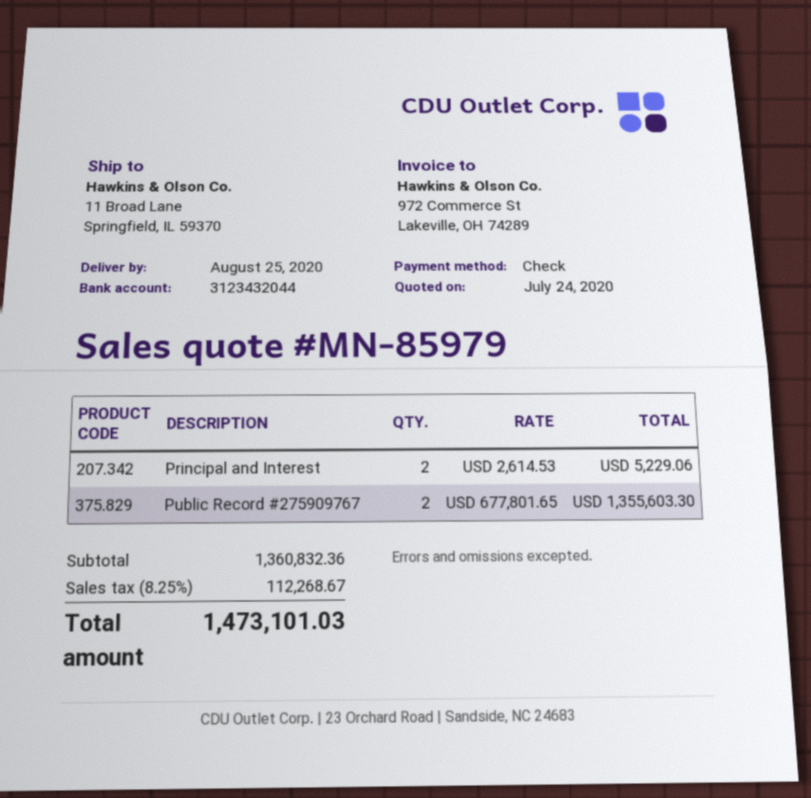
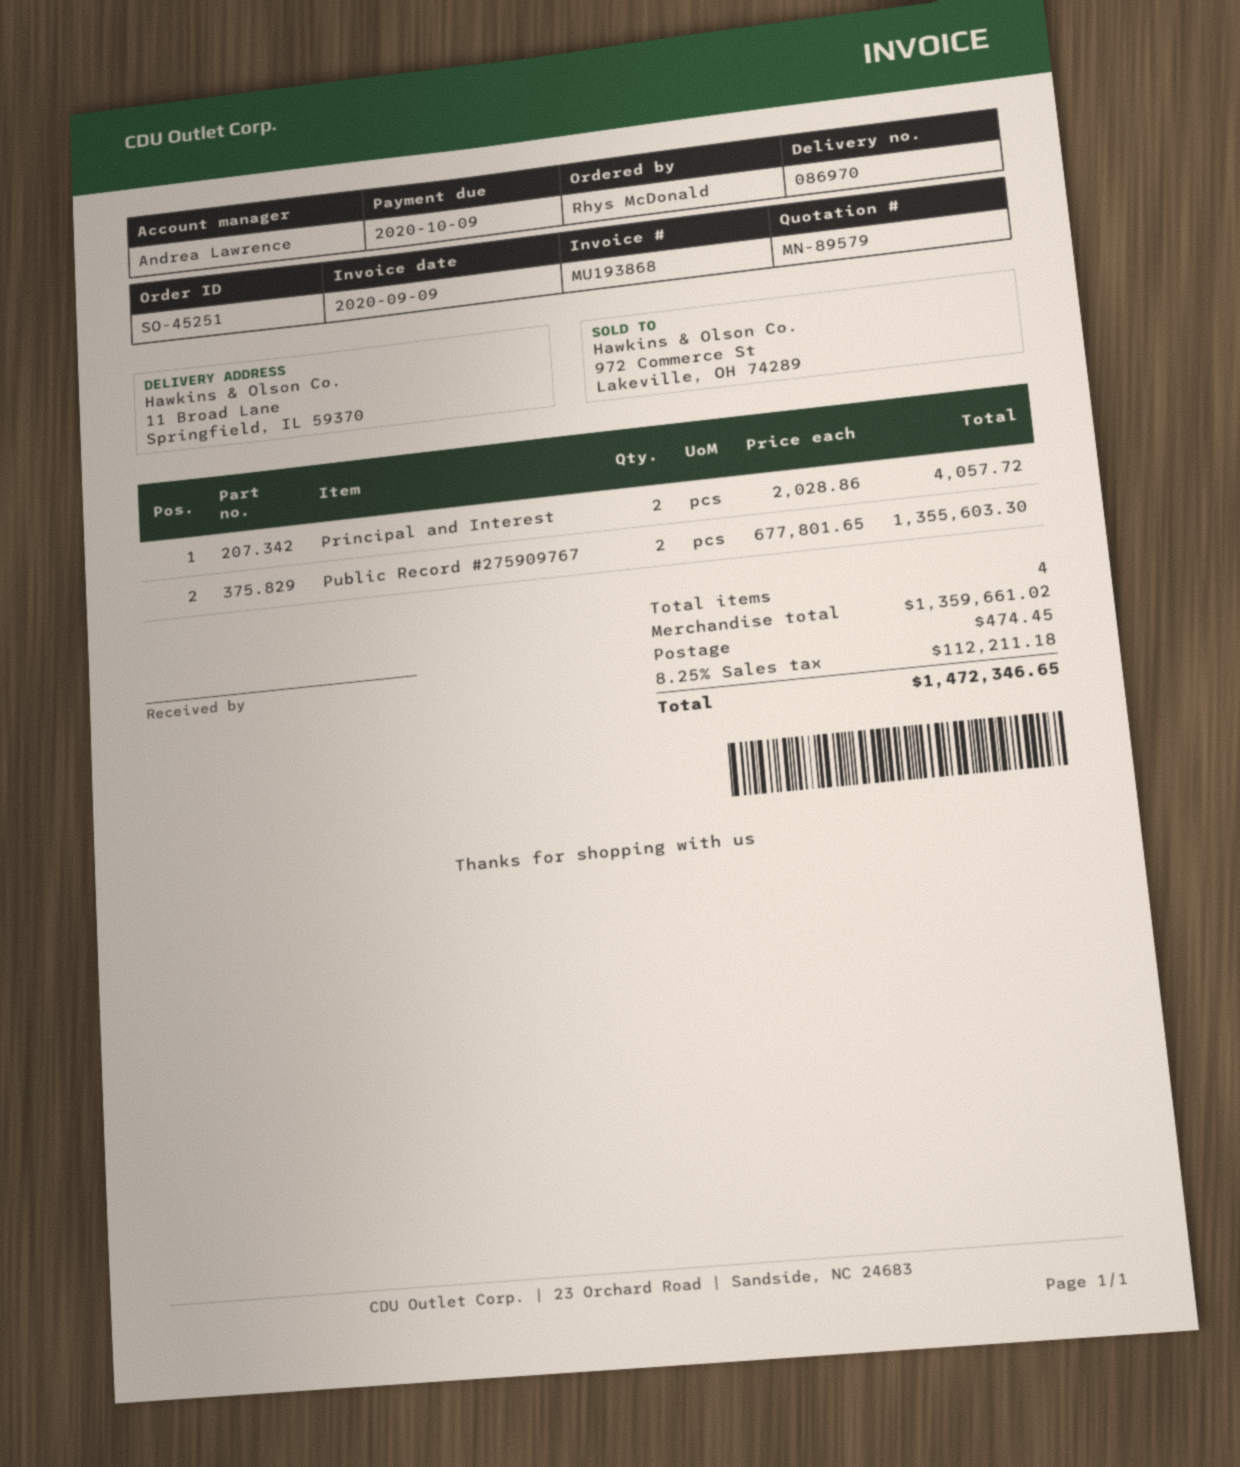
quote number: MN-85979 -> MN-89579
Principal and Interest: 2 x 2614.53 = 5229.06 -> 2 x 2028.86 = 4057.72
subtotal: 1360832.36 -> 1359661.02
shipping: none -> 474.45
tax: 8.25% = 112268.67 -> 8.25% = 112211.18
total: 1473101.03 -> 1472346.65

